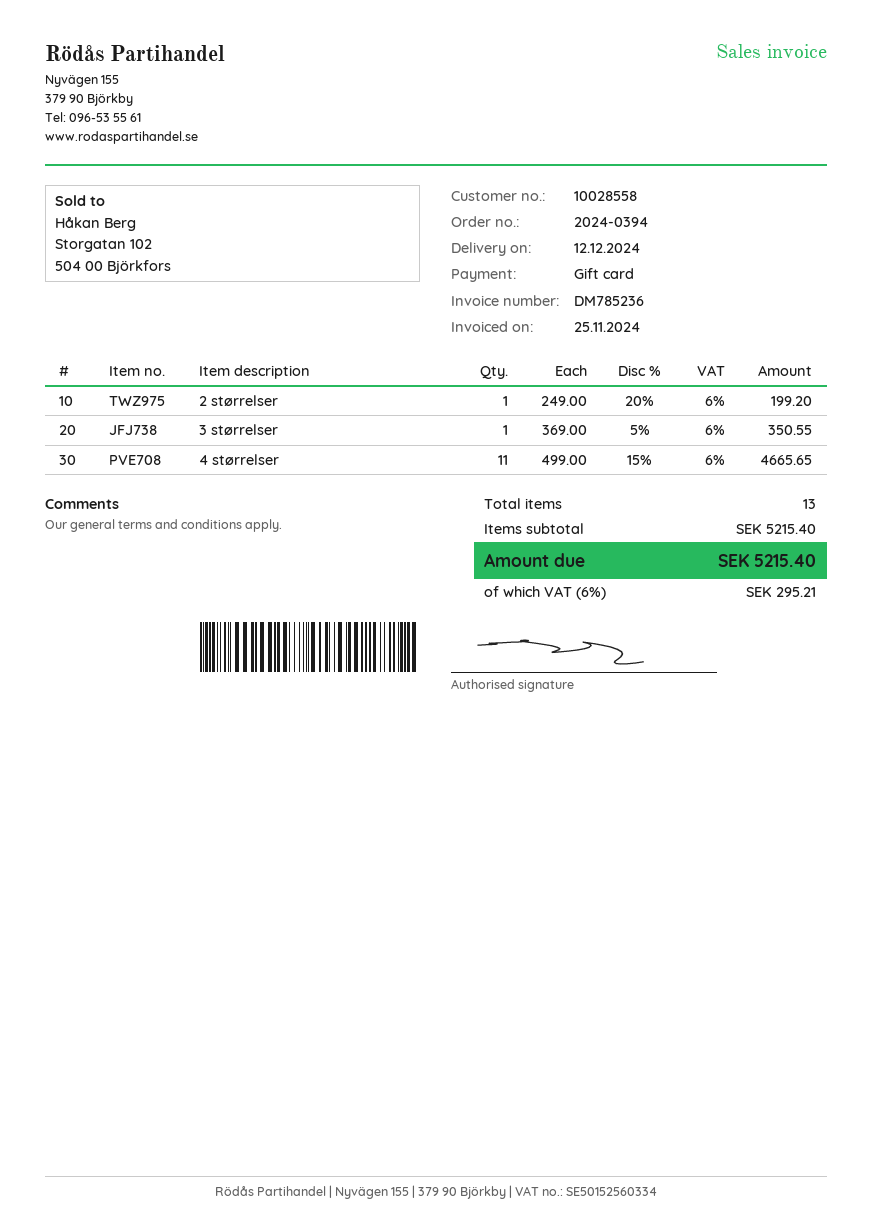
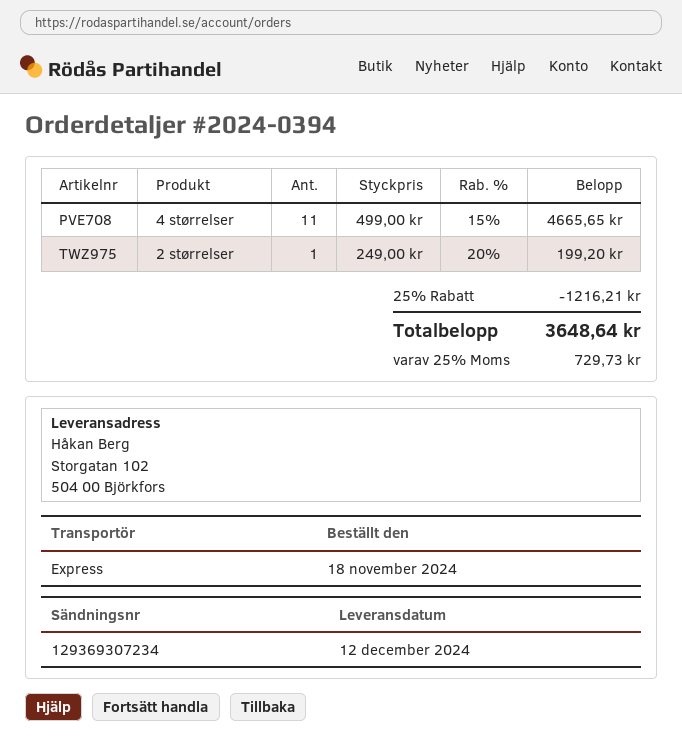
3 størrelser: 1 x 369.00 - 5% = 350.55 -> none
discount: none -> 25% = 1216.21
tax: 6% = 295.21 -> 25% = 729.73
total: 5215.40 -> 3648.64

